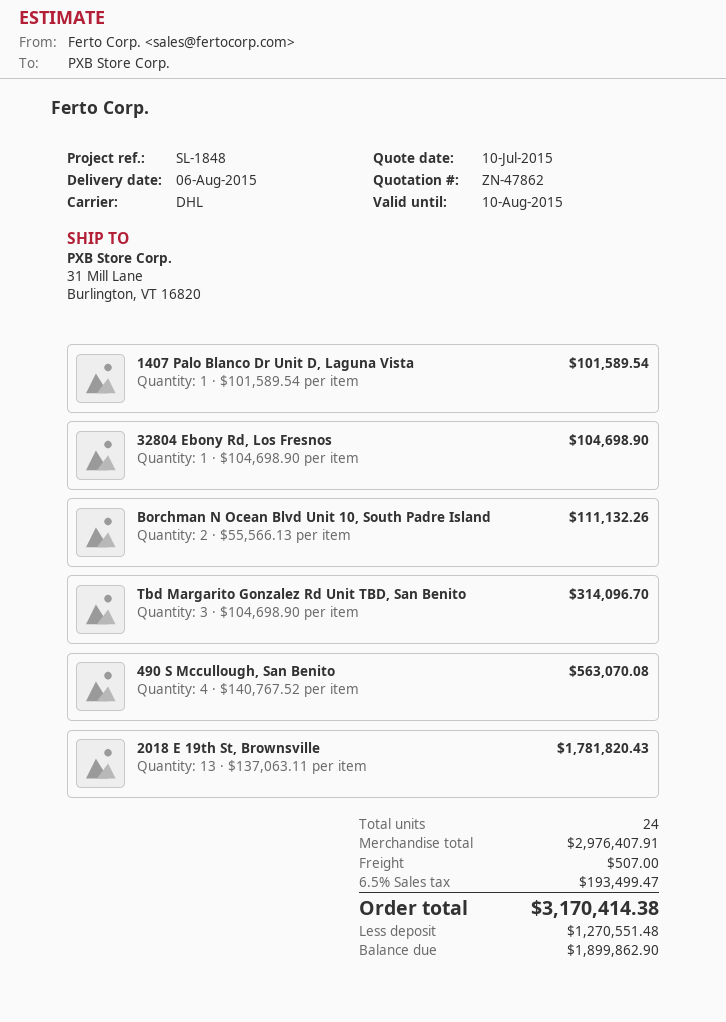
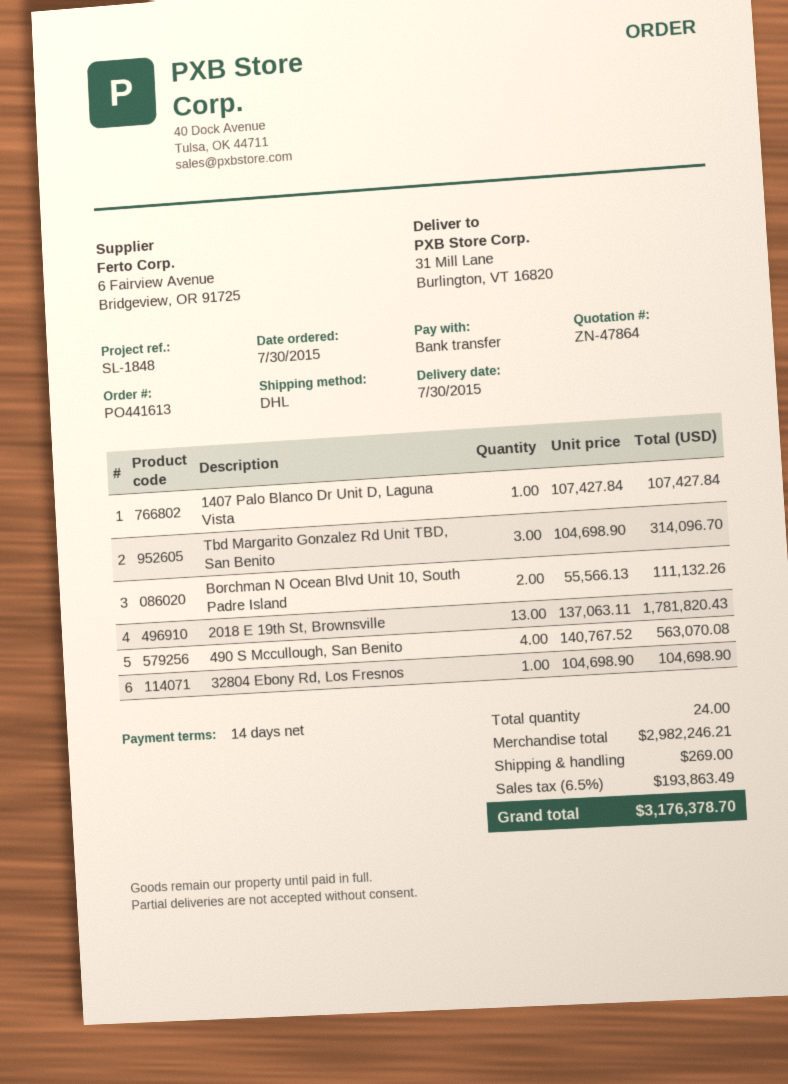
quote number: ZN-47862 -> ZN-47864
delivery date: 2015-08-06 -> 2015-07-30
1407 Palo Blanco Dr Unit D, Laguna Vista: 1 x 101589.54 = 101589.54 -> 1 x 107427.84 = 107427.84
subtotal: 2976407.91 -> 2982246.21
shipping: 507.00 -> 269.00
tax: 6.5% = 193499.47 -> 6.5% = 193863.49
total: 3170414.38 -> 3176378.70

